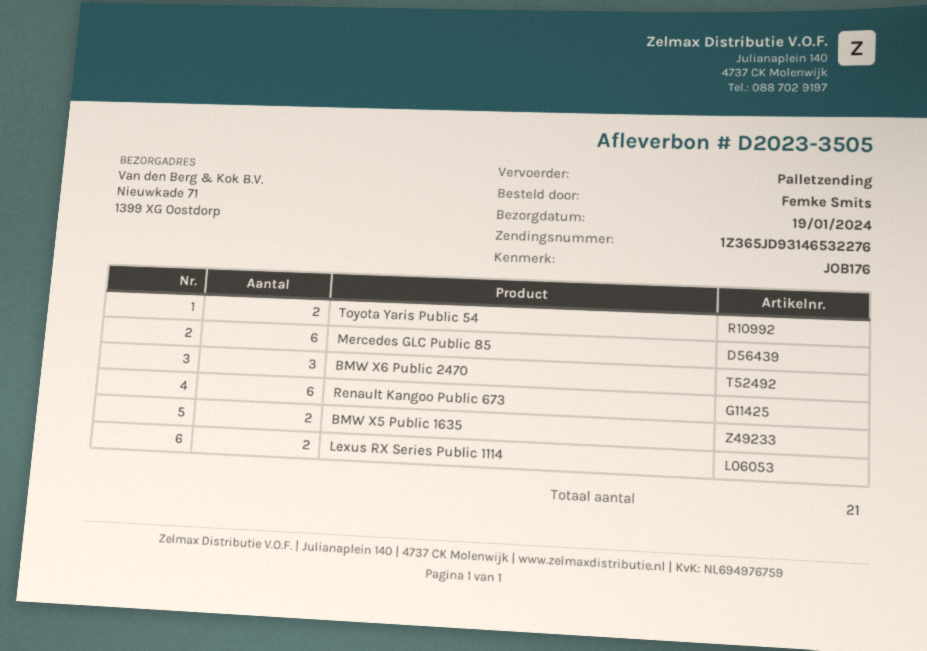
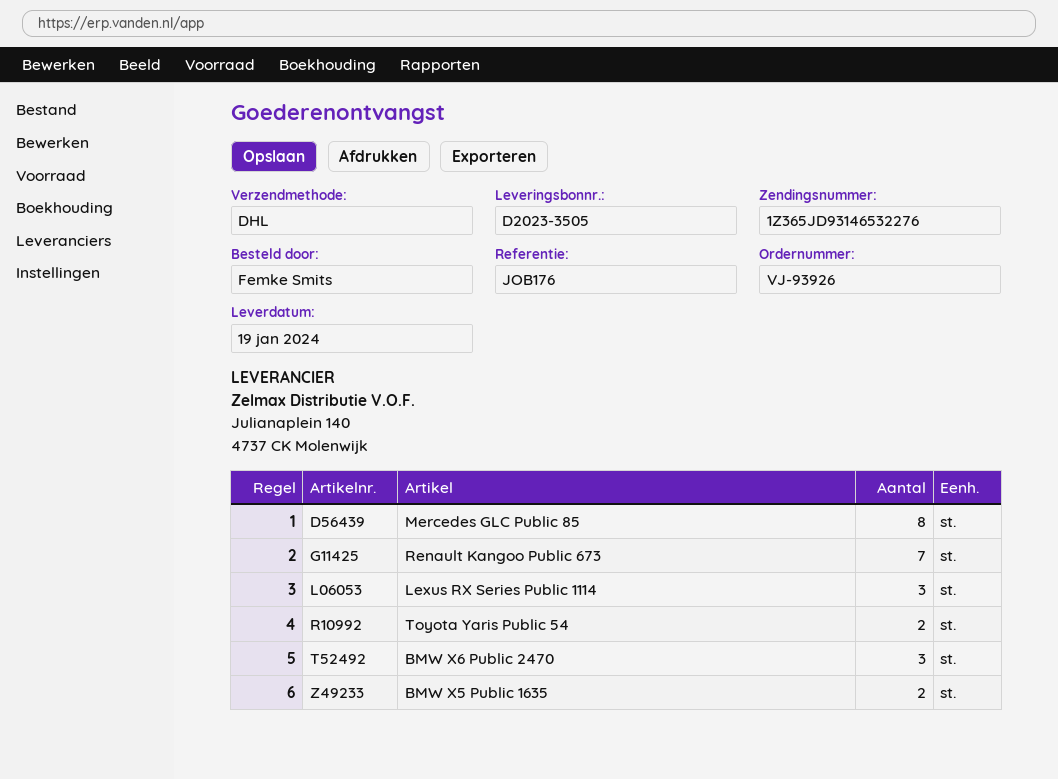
shipping method: pallet freight -> DHL
Mercedes GLC Public 85: 6 -> 8
Renault Kangoo Public 673: 6 -> 7
Lexus RX Series Public 1114: 2 -> 3

